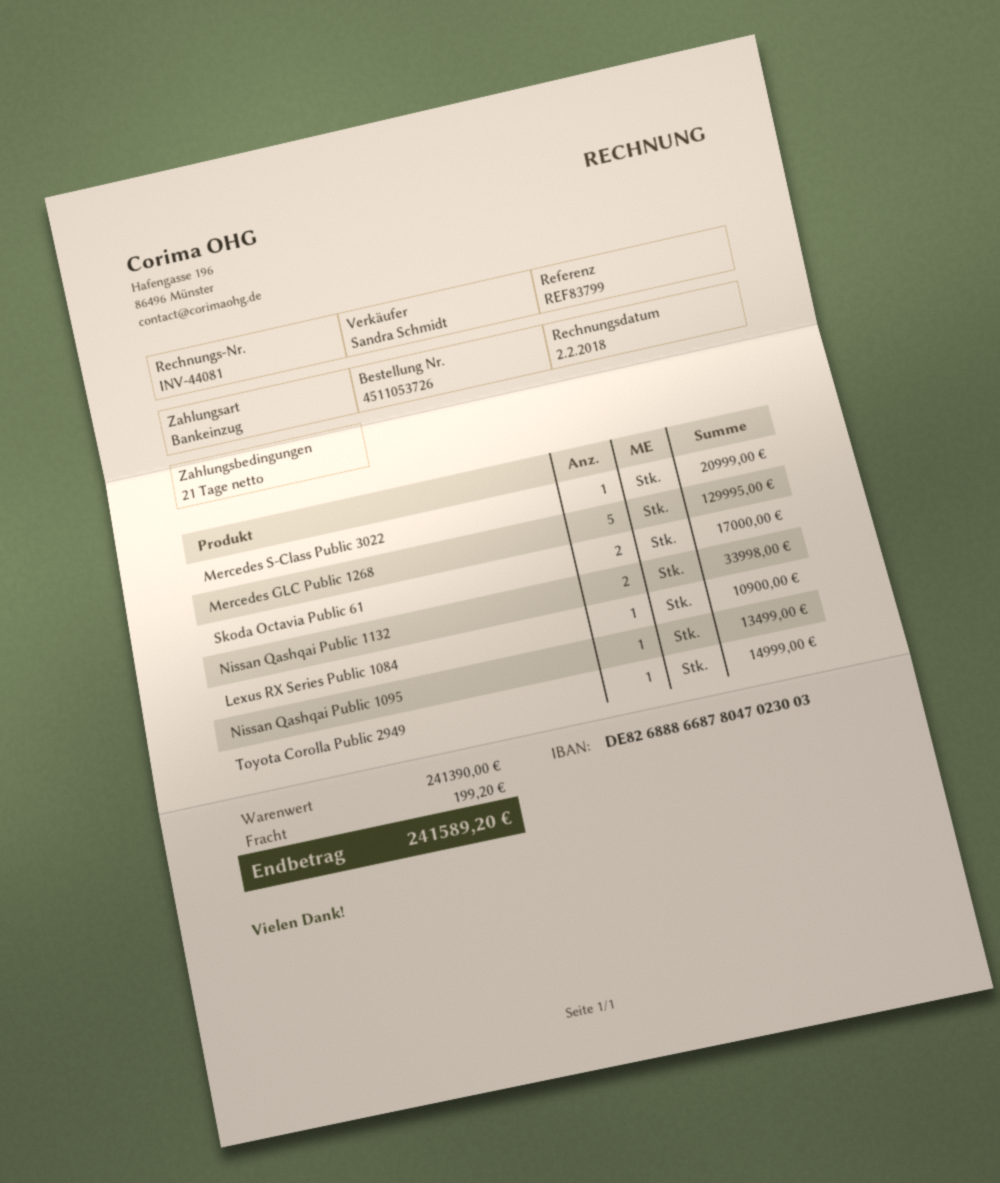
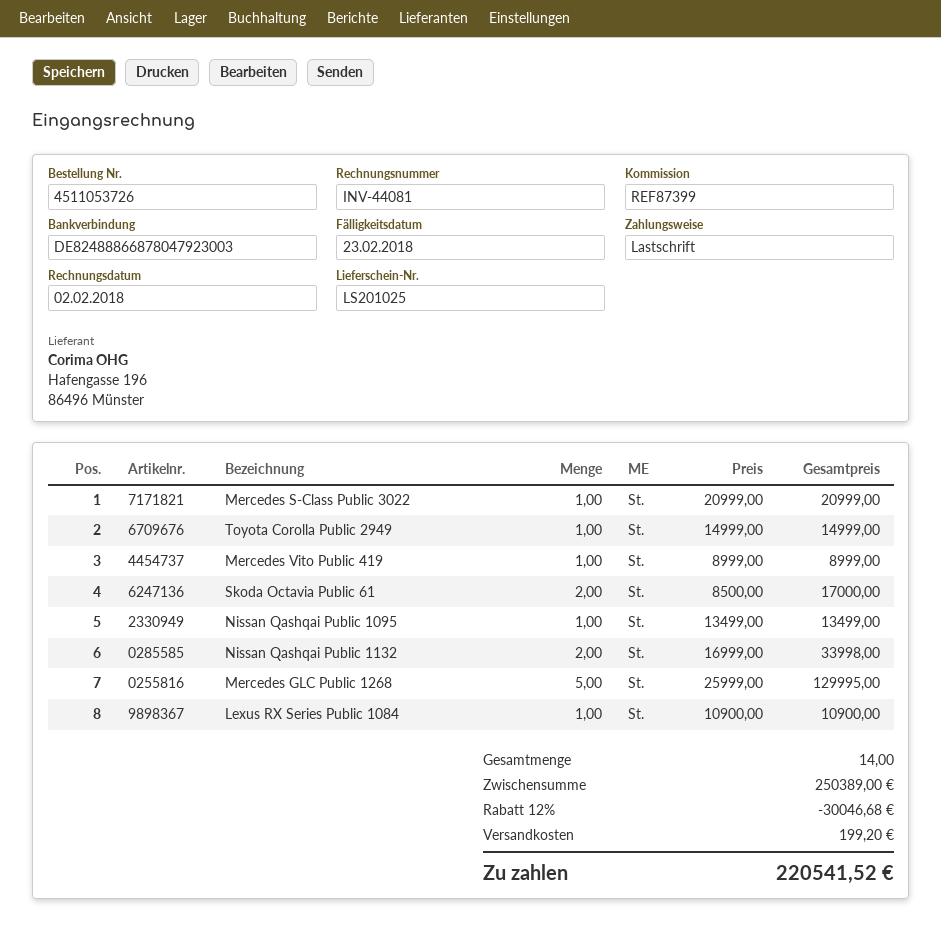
reference: REF83799 -> REF87399
bank account: DE82688866878047023003 -> DE82488866878047923003
Mercedes Vito Public 419: none -> 1 for 8999.00
subtotal: 241390.00 -> 250389.00
discount: none -> 12% = 30046.68
total: 241589.20 -> 220541.52

